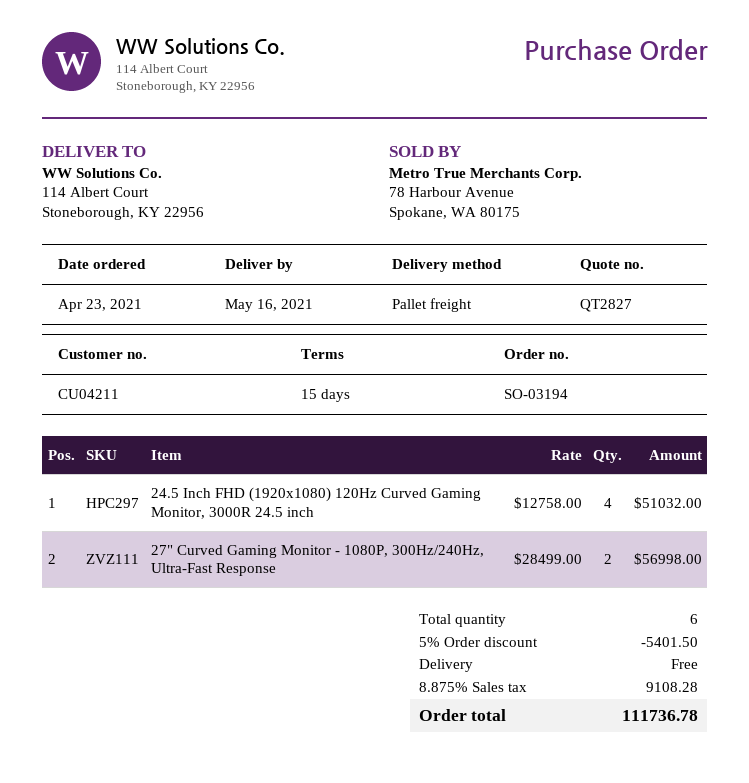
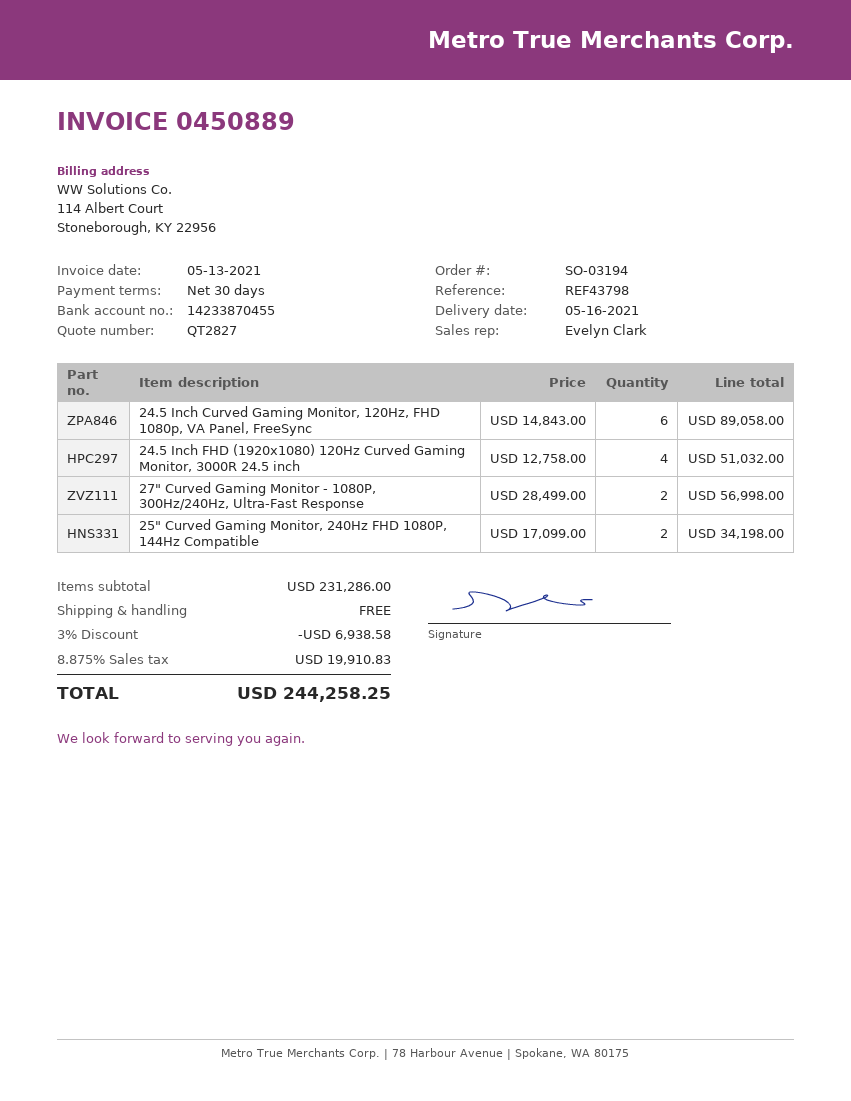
payment terms: 15 days -> 30 days
24.5 Inch Curved Gaming Monitor, 120Hz, FHD 1080p, VA Panel, FreeSync: none -> 6 x 14843.00 = 89058.00
25" Curved Gaming Monitor, 240Hz FHD 1080P, 144Hz Compatible: none -> 2 x 17099.00 = 34198.00
discount: 5% = 5401.50 -> 3% = 6938.58
tax: 8.875% = 9108.28 -> 8.875% = 19910.83
total: 111736.78 -> 244258.25

